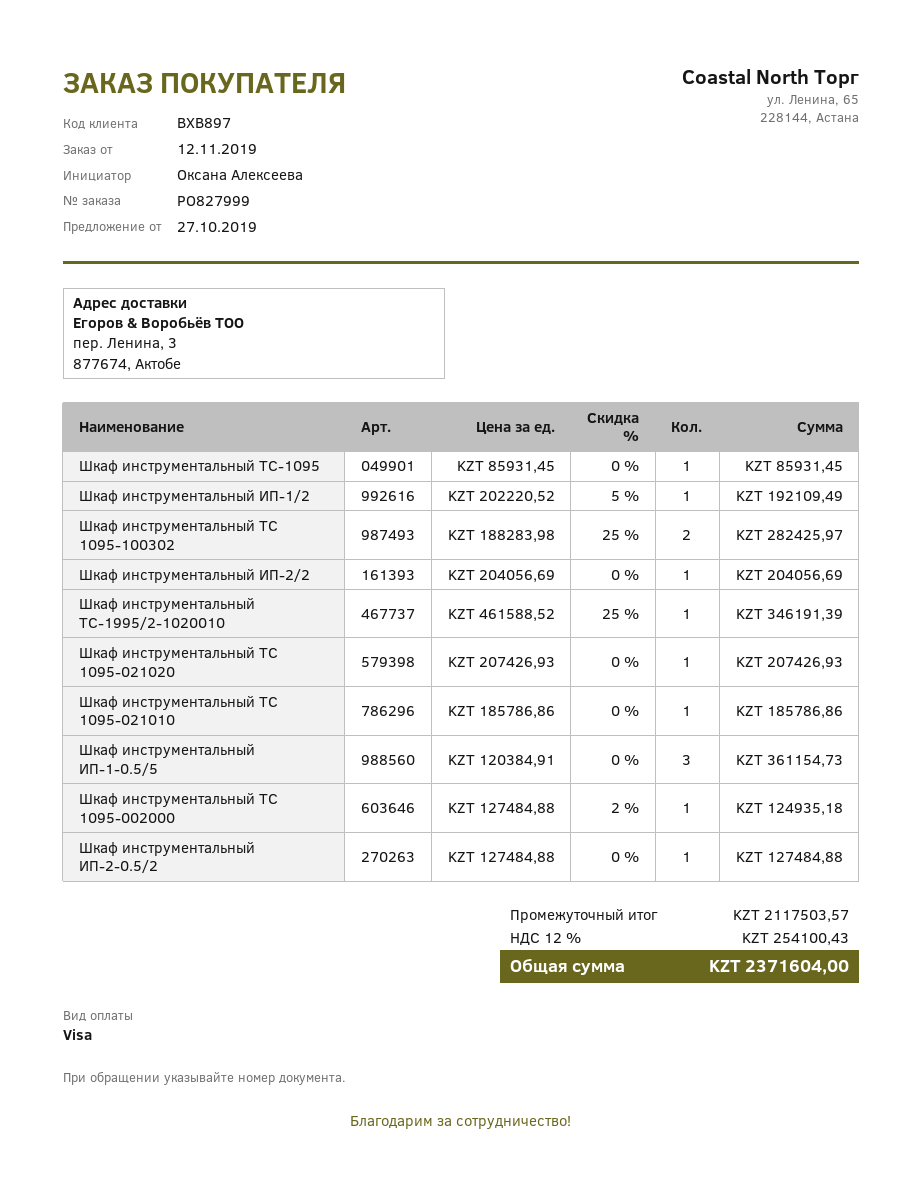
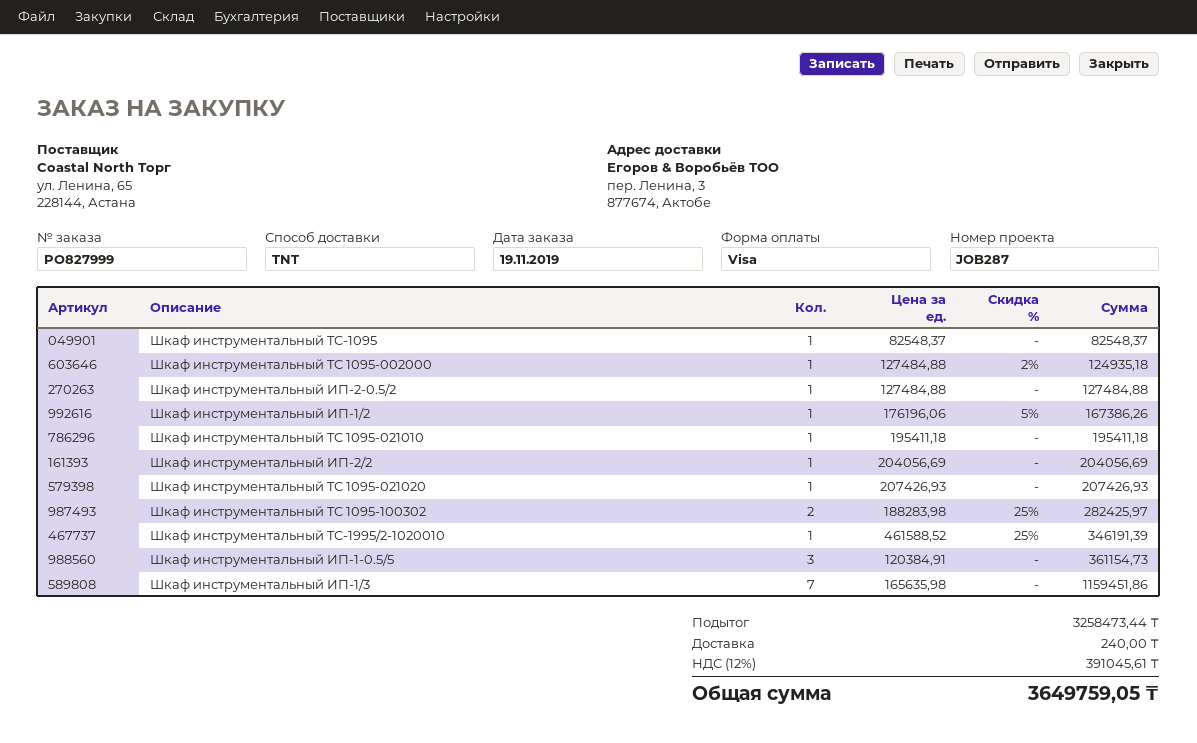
order date: 2019-11-12 -> 2019-11-19
Шкаф инструментальный TC-1095: 1 x 85931.45 = 85931.45 -> 1 x 82548.37 = 82548.37
Шкаф инструментальный ИП-1/2: 1 x 202220.52 - 5% = 192109.49 -> 1 x 176196.06 - 5% = 167386.26
Шкаф инструментальный TC 1095-021010: 1 x 185786.86 = 185786.86 -> 1 x 195411.18 = 195411.18
Шкаф инструментальный ИП-1/3: none -> 7 x 165635.98 = 1159451.86
subtotal: 2117503.57 -> 3258473.44
shipping: none -> 240.00
tax: 12% = 254100.43 -> 12% = 391045.61
total: 2371604.00 -> 3649759.05

